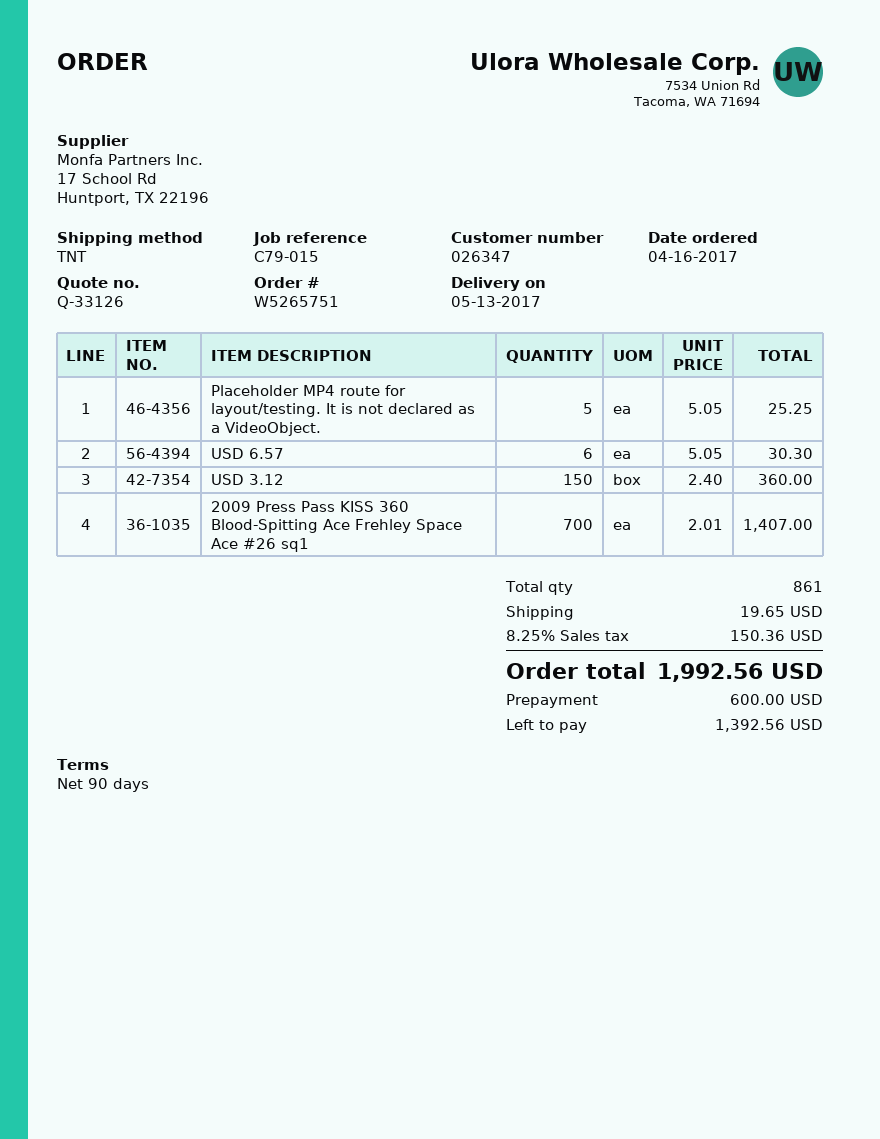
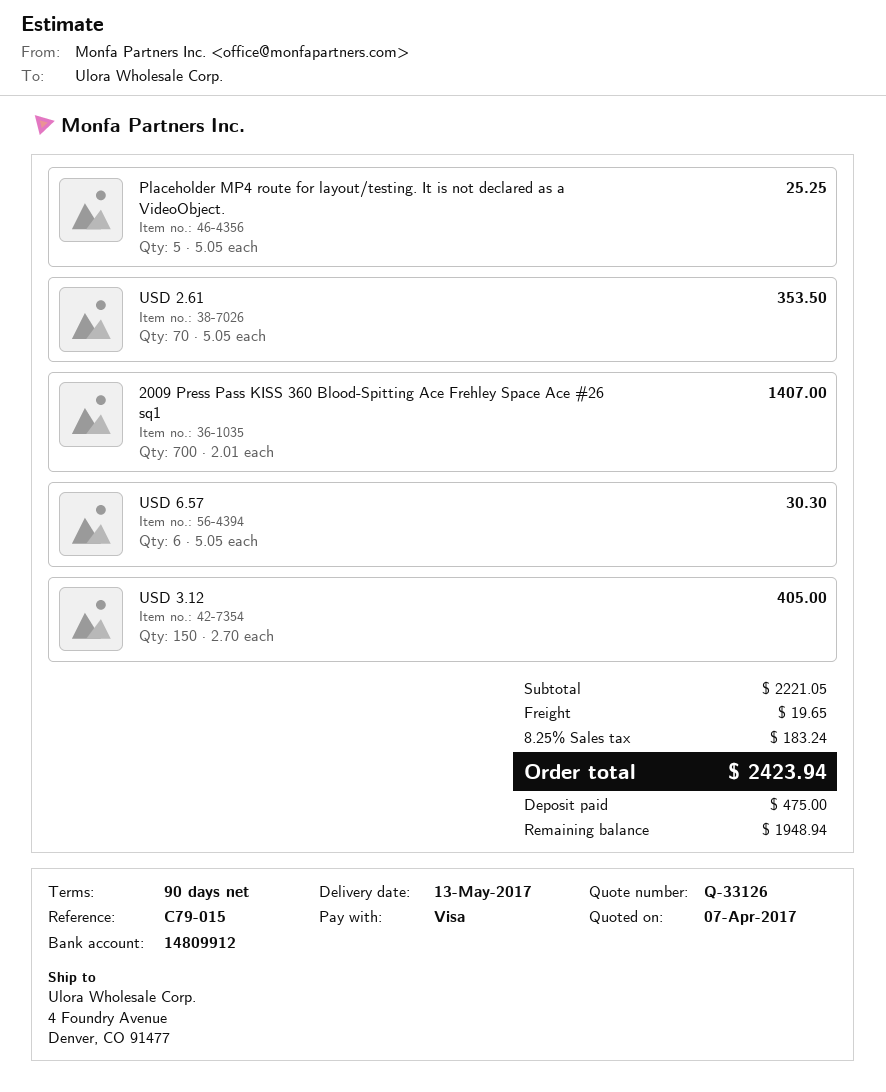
USD 3.12: 150 x 2.40 = 360.00 -> 150 x 2.70 = 405.00
USD 2.61: none -> 70 x 5.05 = 353.50
tax: 8.25% = 150.36 -> 8.25% = 183.24
total: 1992.56 -> 2423.94
deposit: 600.00 -> 475.00
balance: 1392.56 -> 1948.94

